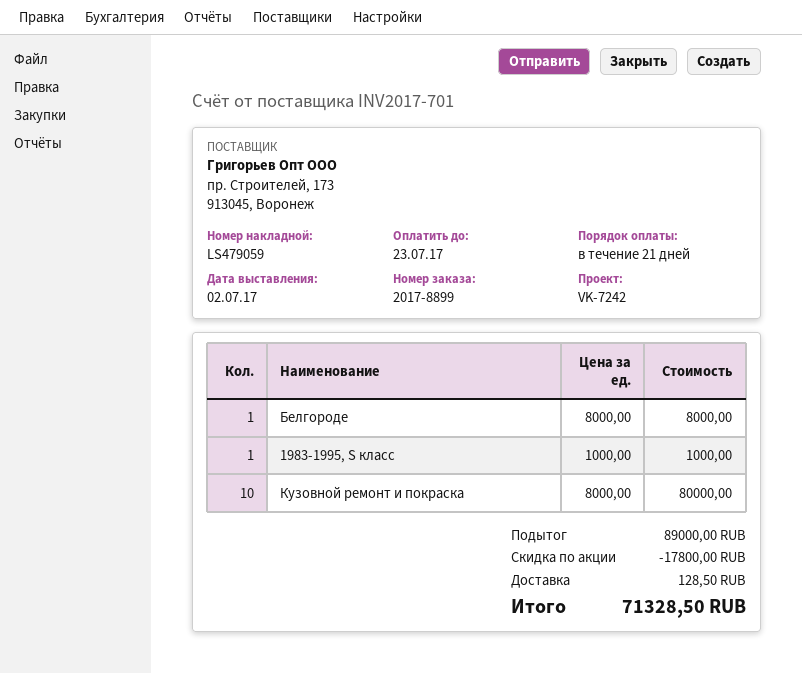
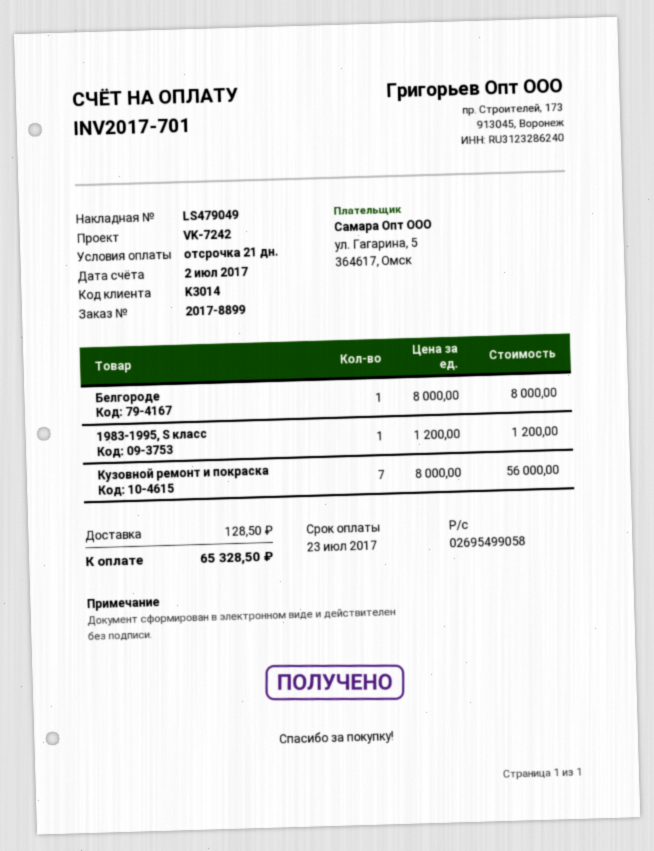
delivery note number: LS479059 -> LS479049
1983-1995, S класс: 1 x 1000.00 = 1000.00 -> 1 x 1200.00 = 1200.00
Кузовной ремонт и покраска: 10 x 8000.00 = 80000.00 -> 7 x 8000.00 = 56000.00
discount: 17800.00 -> none
total: 71328.50 -> 65328.50

